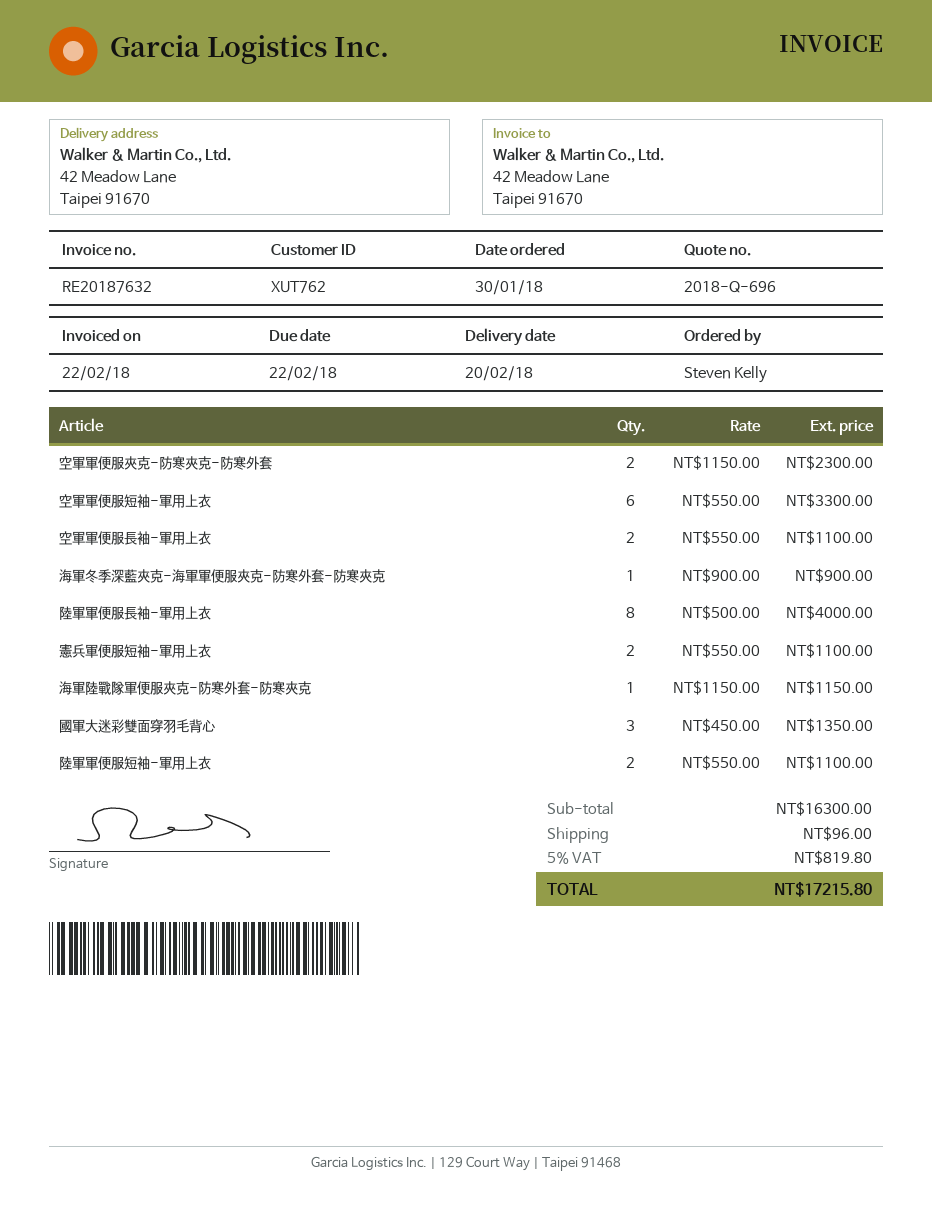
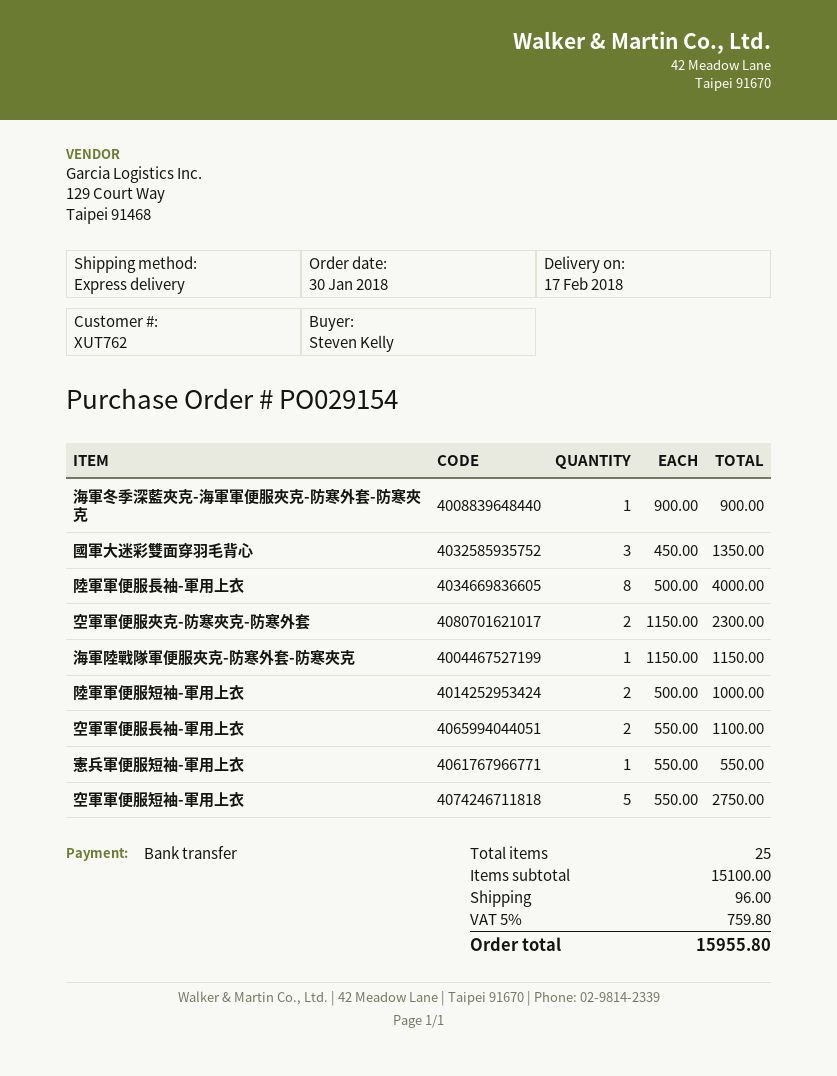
delivery date: 2018-02-20 -> 2018-02-17
空軍軍便服短袖-軍用上衣: 6 x 550.00 = 3300.00 -> 5 x 550.00 = 2750.00
憲兵軍便服短袖-軍用上衣: 2 x 550.00 = 1100.00 -> 1 x 550.00 = 550.00
陸軍軍便服短袖-軍用上衣: 2 x 550.00 = 1100.00 -> 2 x 500.00 = 1000.00
subtotal: 16300.00 -> 15100.00
tax: 5% = 819.80 -> 5% = 759.80
total: 17215.80 -> 15955.80

